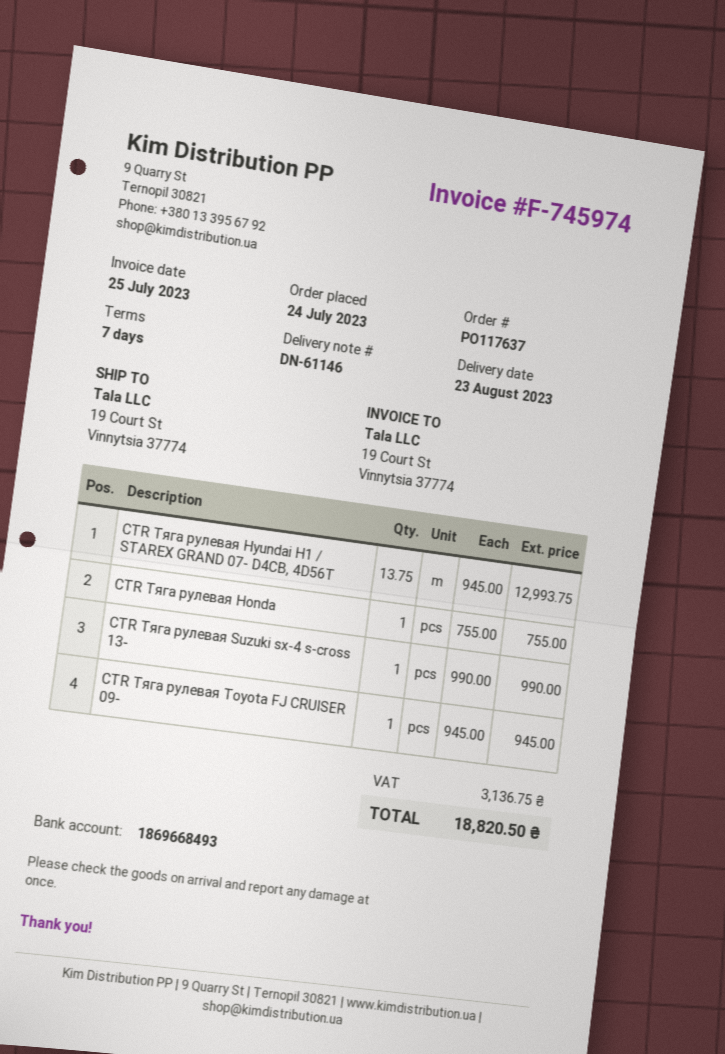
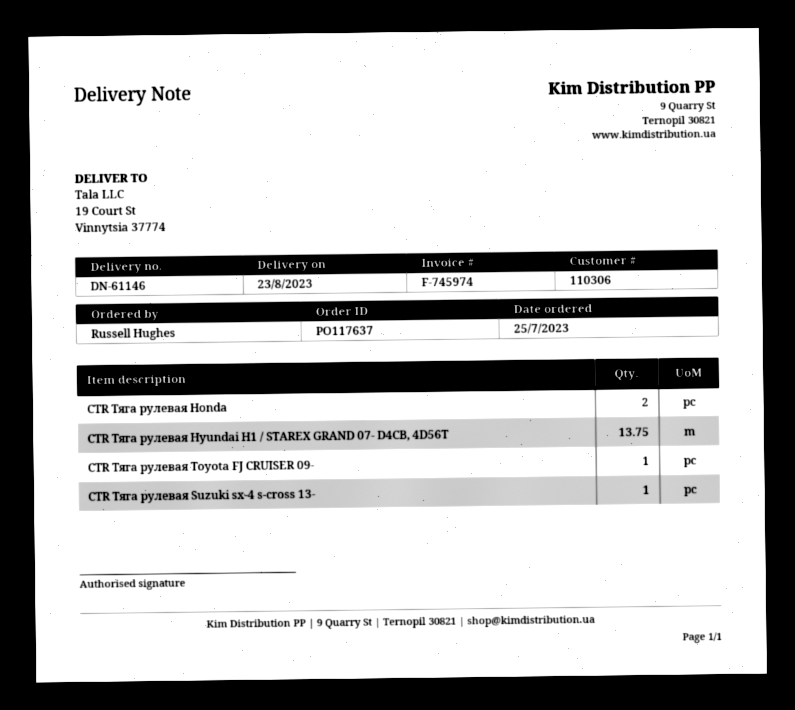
order date: 2023-07-24 -> 2023-07-25
CTR Тяга рулевая Honda: 1 -> 2

